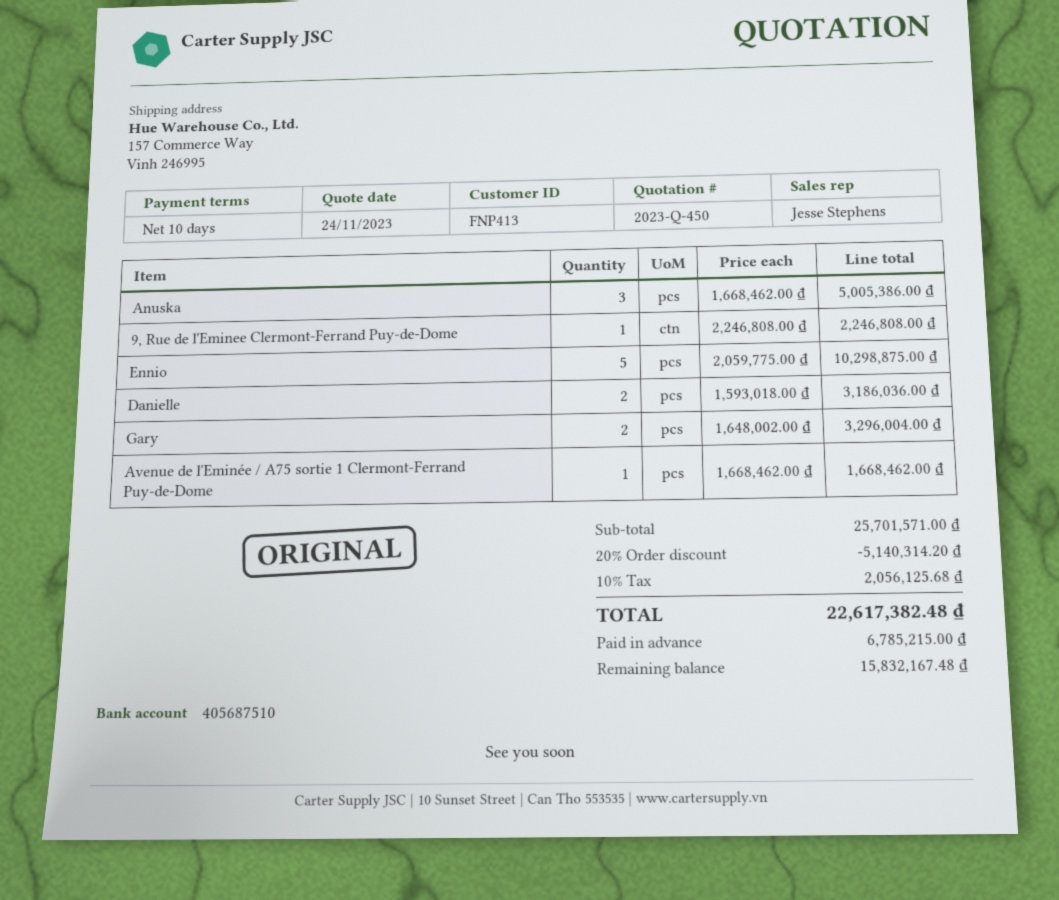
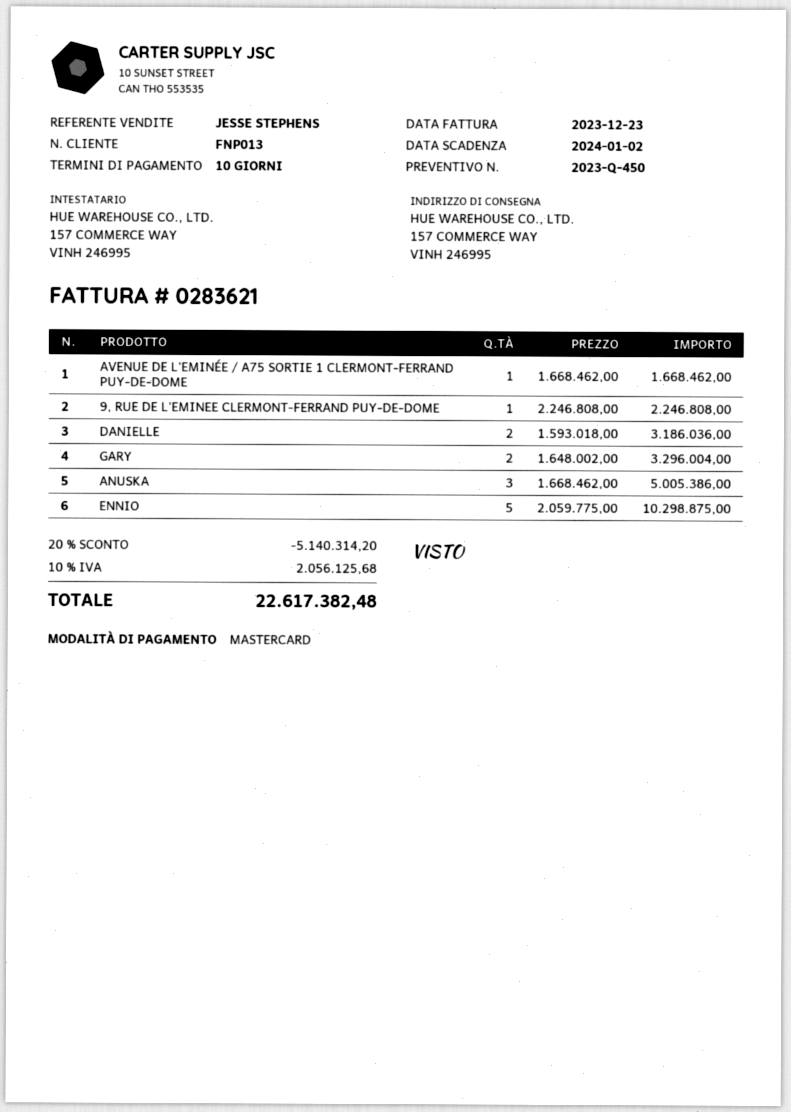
customer number: FNP413 -> FNP013

